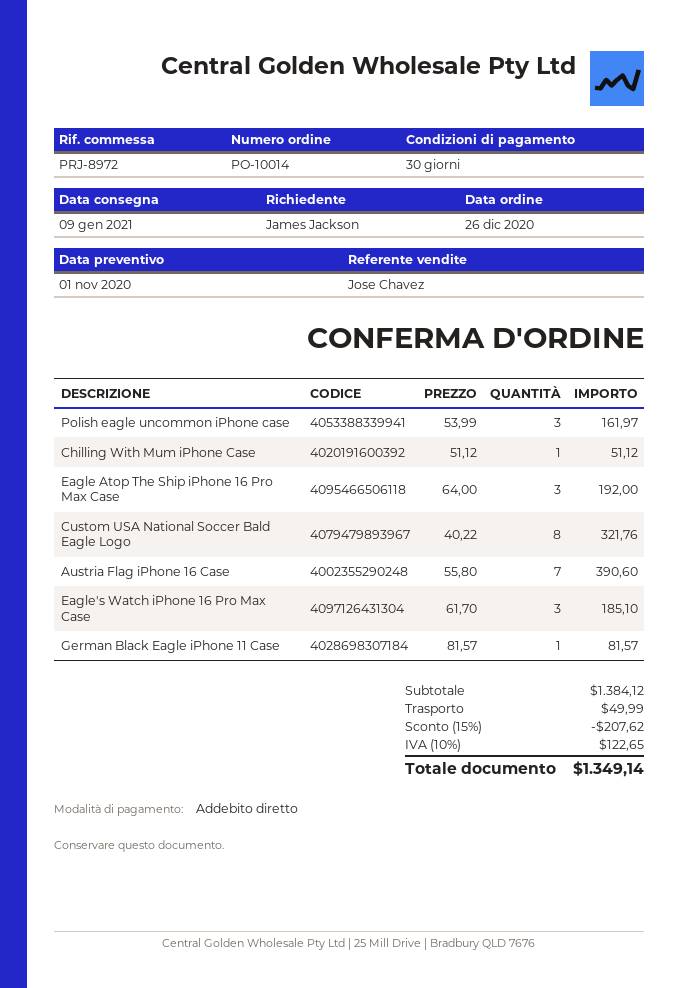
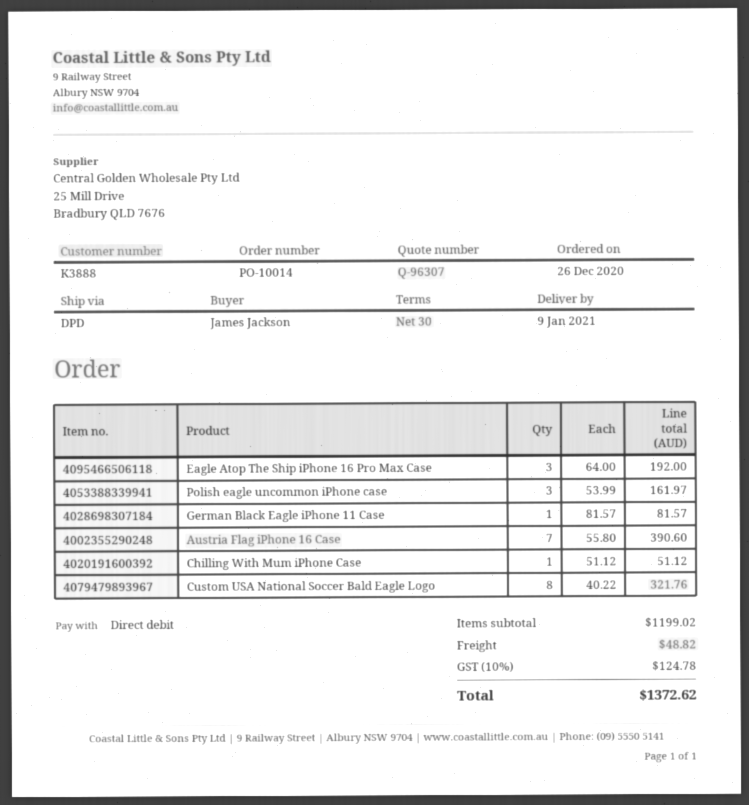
Eagle's Watch iPhone 16 Pro Max Case: 3 x 61.70 = 185.10 -> none
subtotal: 1384.12 -> 1199.02
discount: 15% = 207.62 -> none
shipping: 49.99 -> 48.82
tax: 10% = 122.65 -> 10% = 124.78
total: 1349.14 -> 1372.62

